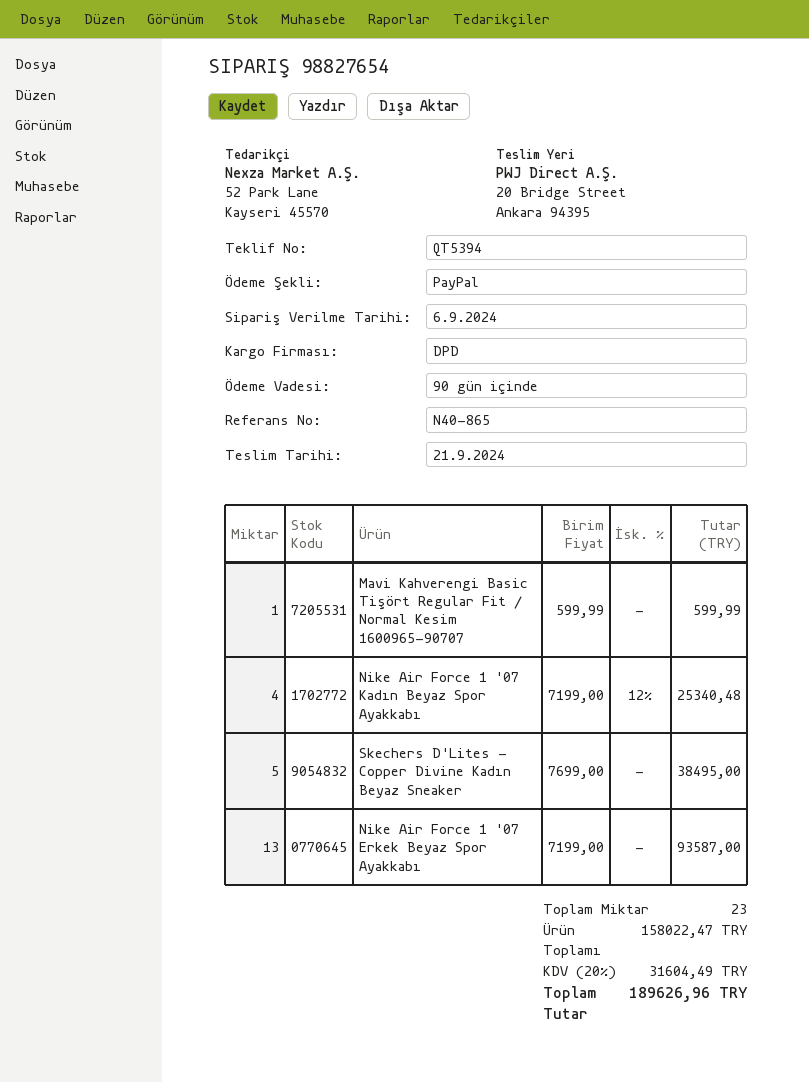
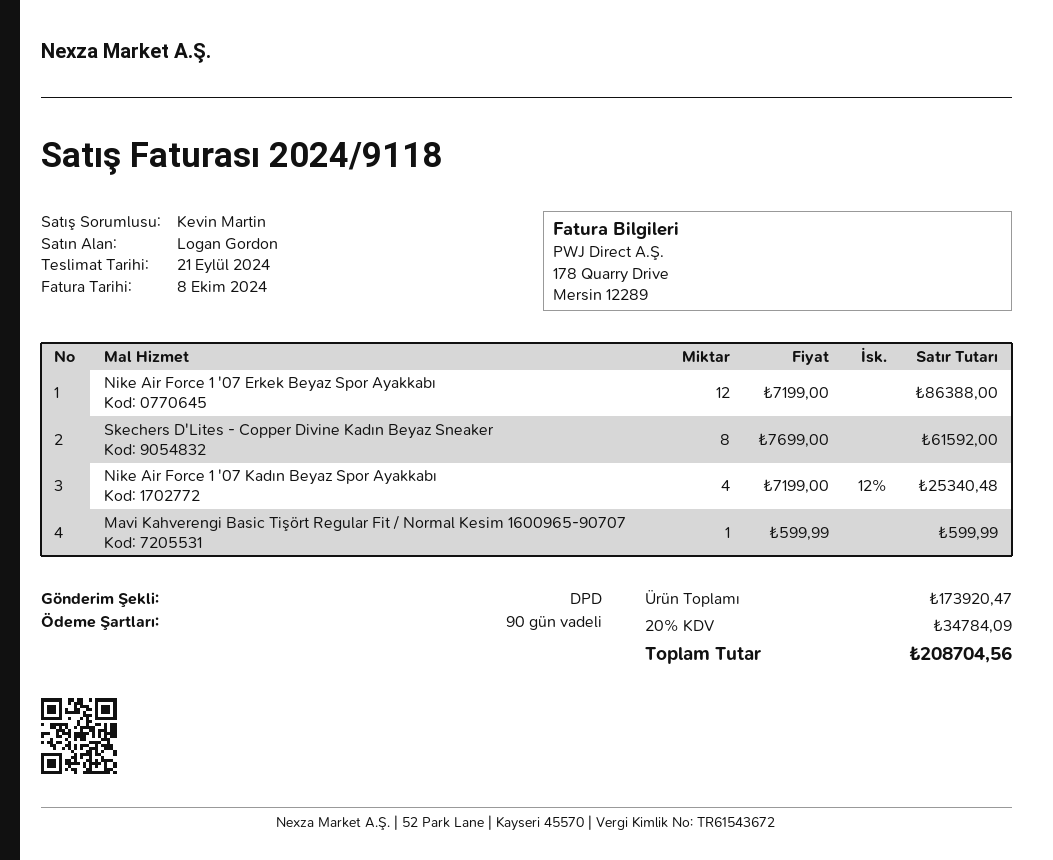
Skechers D'Lites - Copper Divine Kadın Beyaz Sneaker: 5 x 7699.00 = 38495.00 -> 8 x 7699.00 = 61592.00
Nike Air Force 1 '07 Erkek Beyaz Spor Ayakkabı: 13 x 7199.00 = 93587.00 -> 12 x 7199.00 = 86388.00
subtotal: 158022.47 -> 173920.47
tax: 20% = 31604.49 -> 20% = 34784.09
total: 189626.96 -> 208704.56

